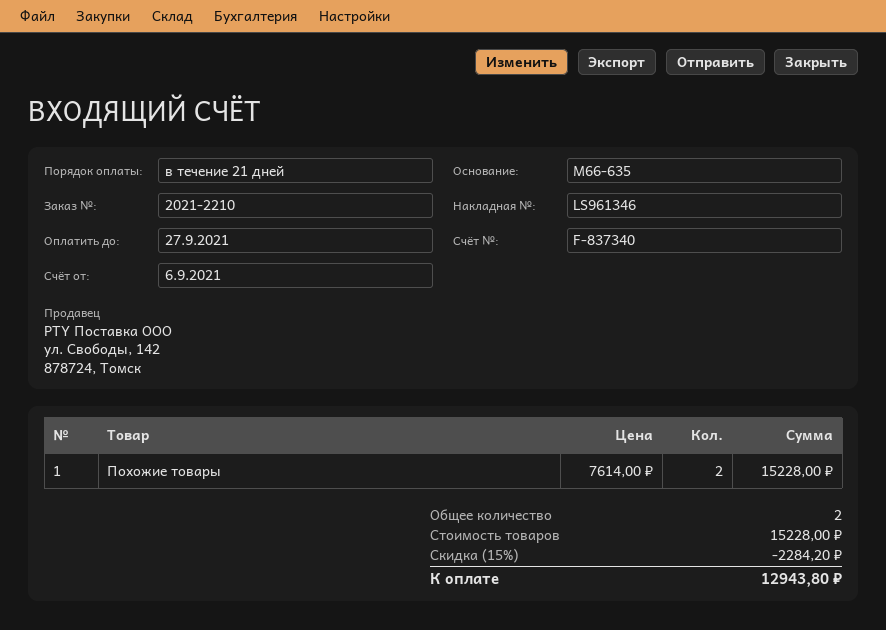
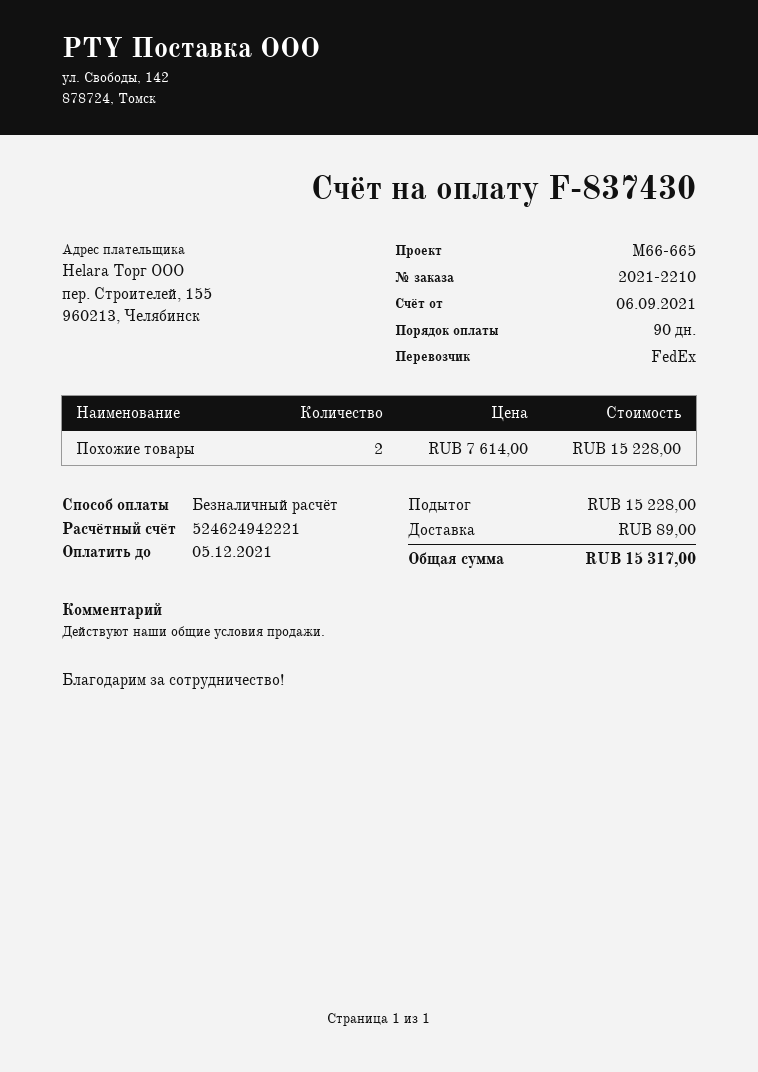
invoice number: F-837340 -> F-837430
payment terms: 21 days -> 90 days
due date: 2021-09-27 -> 2021-12-05
reference: M66-635 -> M66-665
discount: 15% = 2284.20 -> none
shipping: none -> 89.00
total: 12943.80 -> 15317.00

